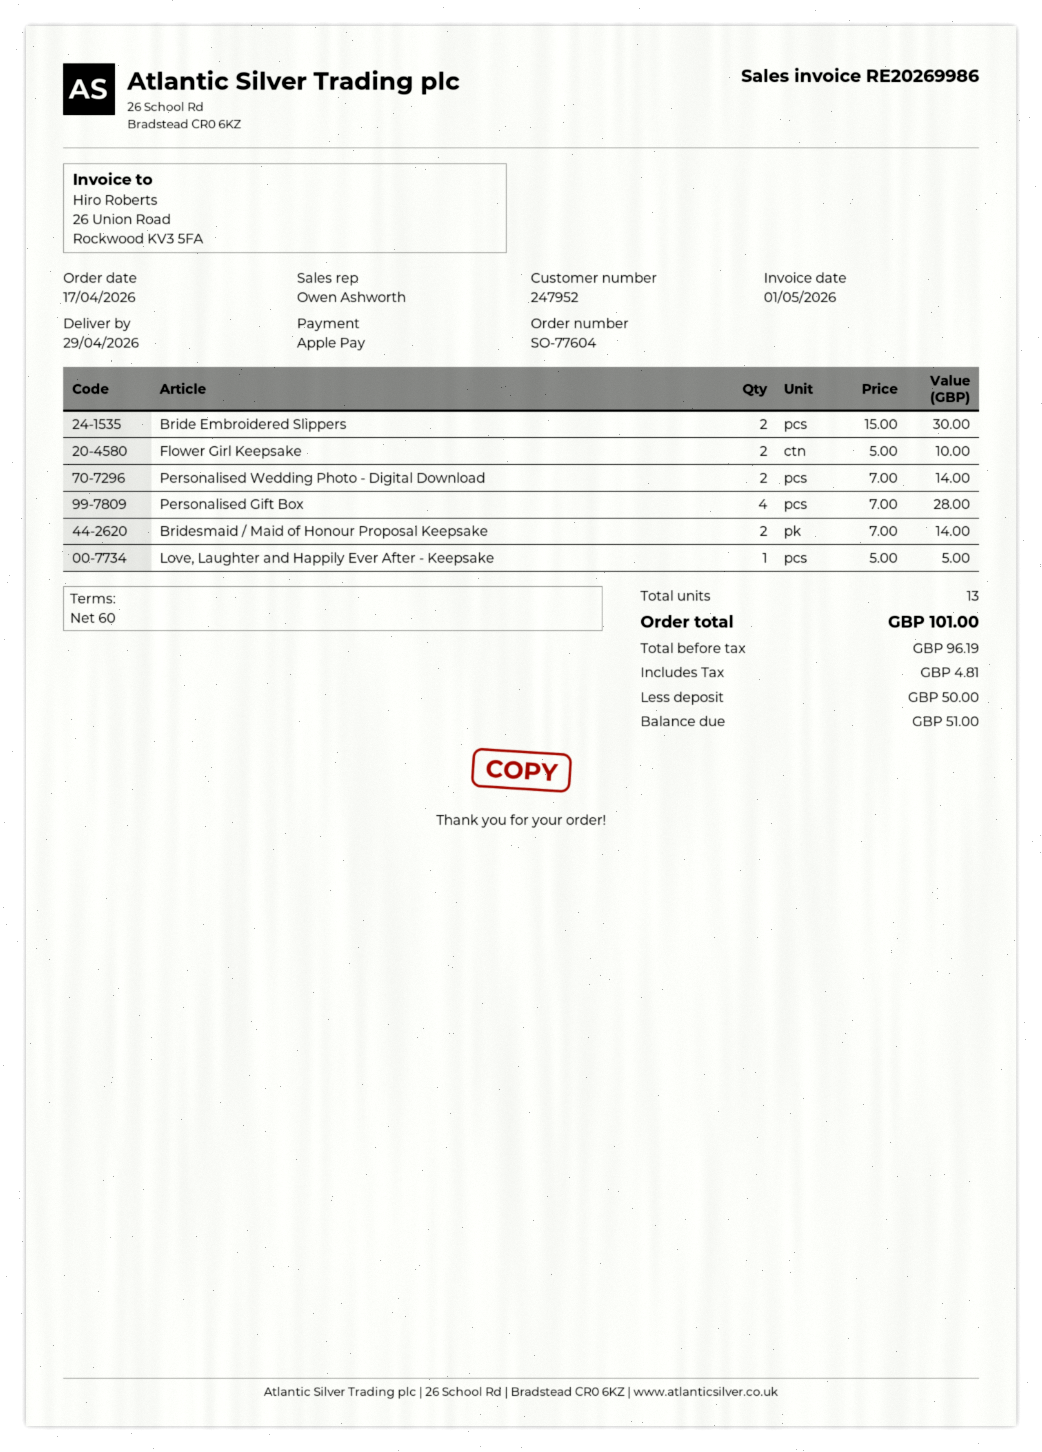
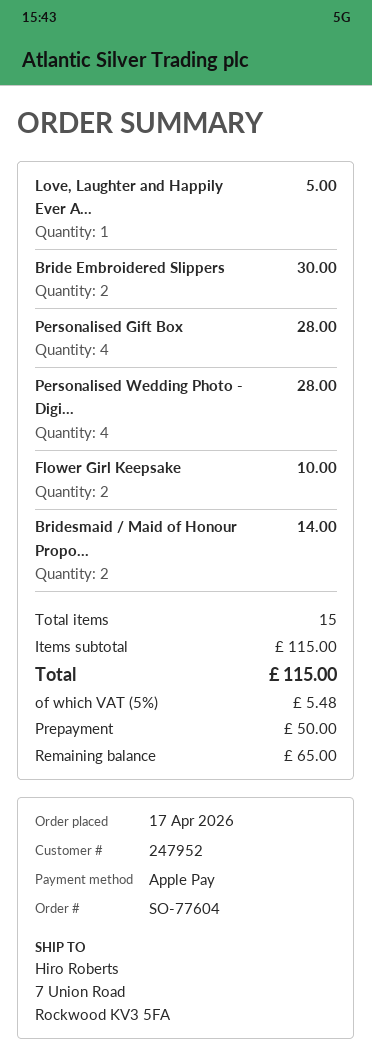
Personalised Wedding Photo - Digital Download: 2 for 14.00 -> 4 for 28.00
total quantity: 13 -> 15
tax: 4.81 -> 5.48
total: 101.00 -> 115.00
balance: 51.00 -> 65.00

